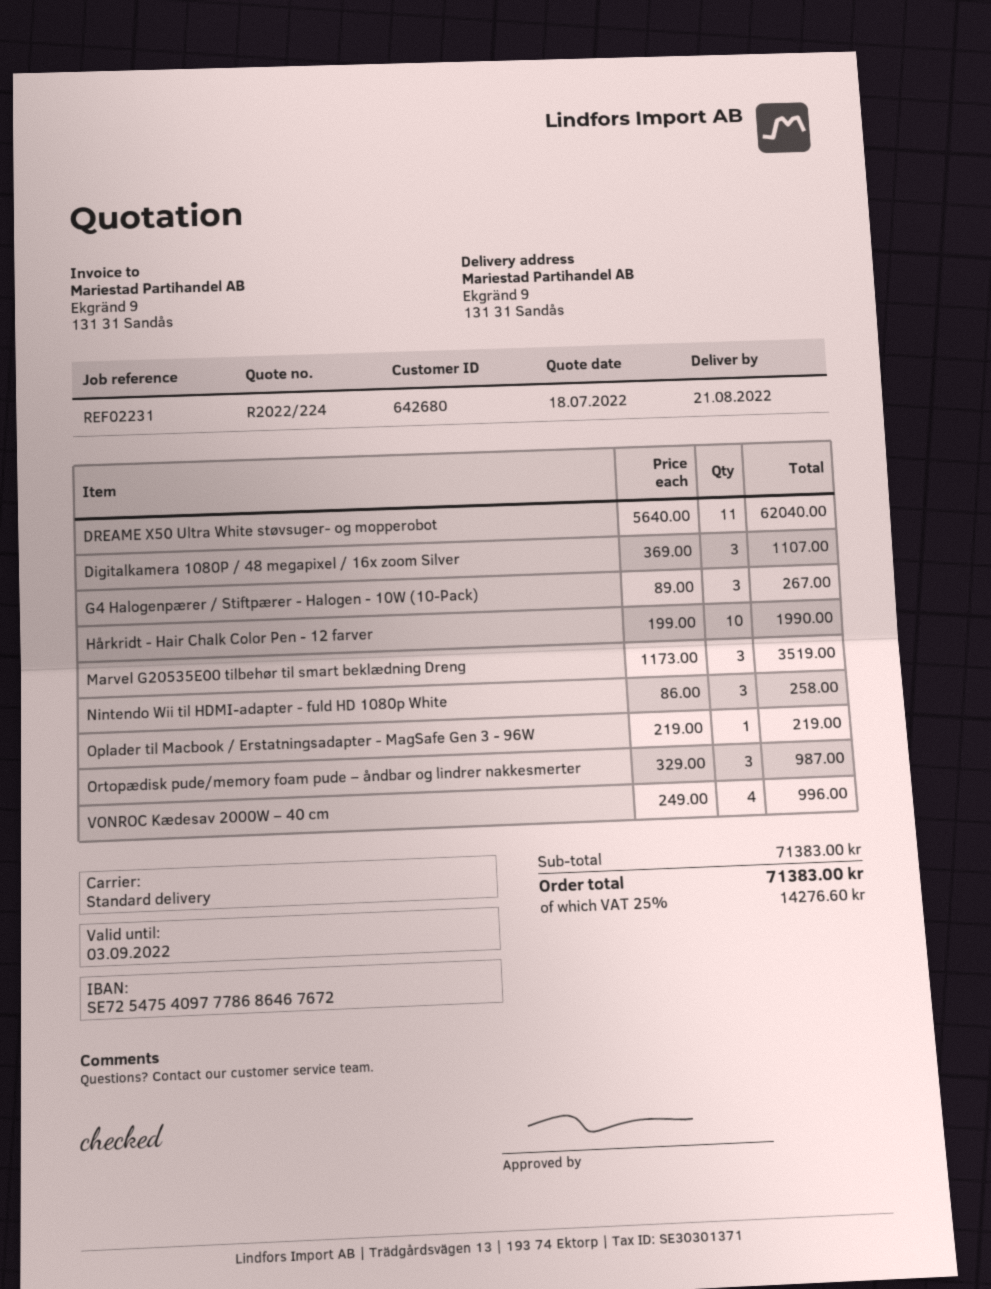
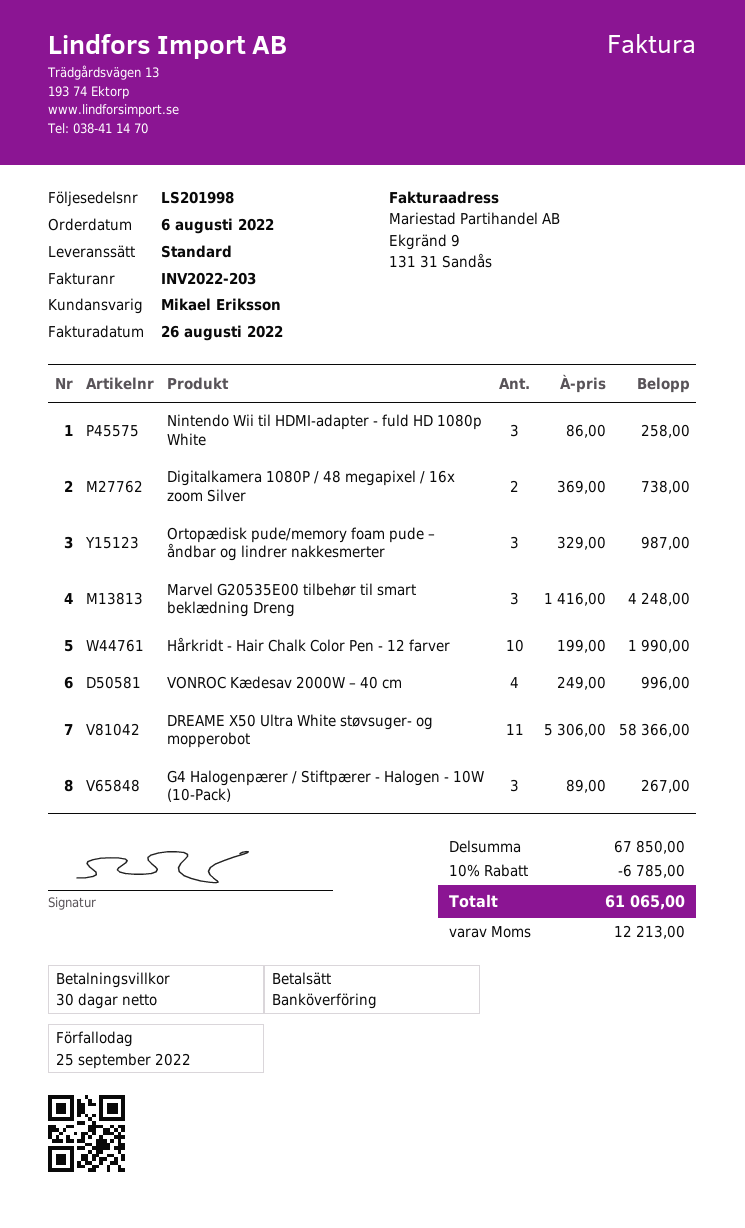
DREAME X50 Ultra White støvsuger- og mopperobot: 11 x 5640.00 = 62040.00 -> 11 x 5306.00 = 58366.00
Digitalkamera 1080P / 48 megapixel / 16x zoom Silver: 3 x 369.00 = 1107.00 -> 2 x 369.00 = 738.00
Marvel G20535E00 tilbehør til smart beklædning Dreng: 3 x 1173.00 = 3519.00 -> 3 x 1416.00 = 4248.00
Oplader til Macbook / Erstatningsadapter - MagSafe Gen 3 - 96W: 1 x 219.00 = 219.00 -> none
subtotal: 71383.00 -> 67850.00
discount: none -> 10% = 6785.00
tax: 14276.60 -> 12213.00
total: 71383.00 -> 61065.00

